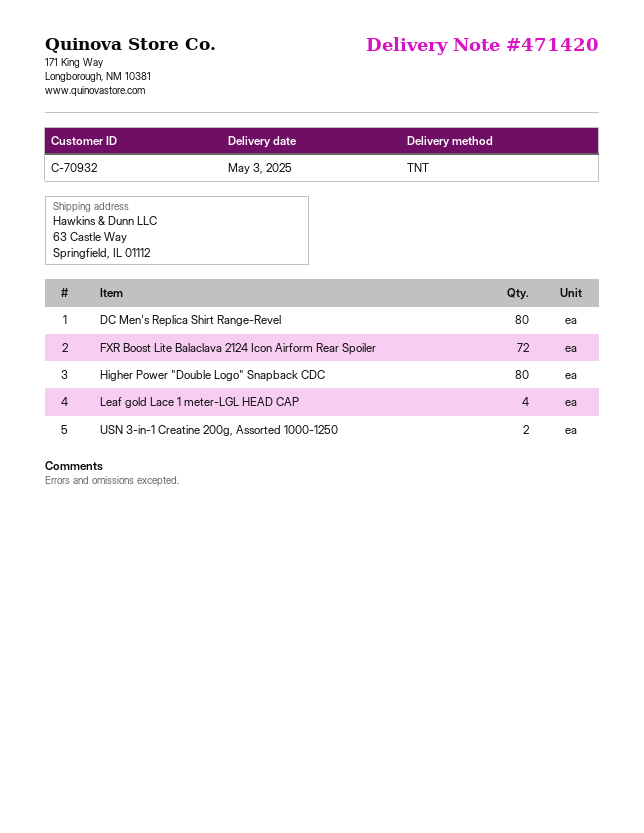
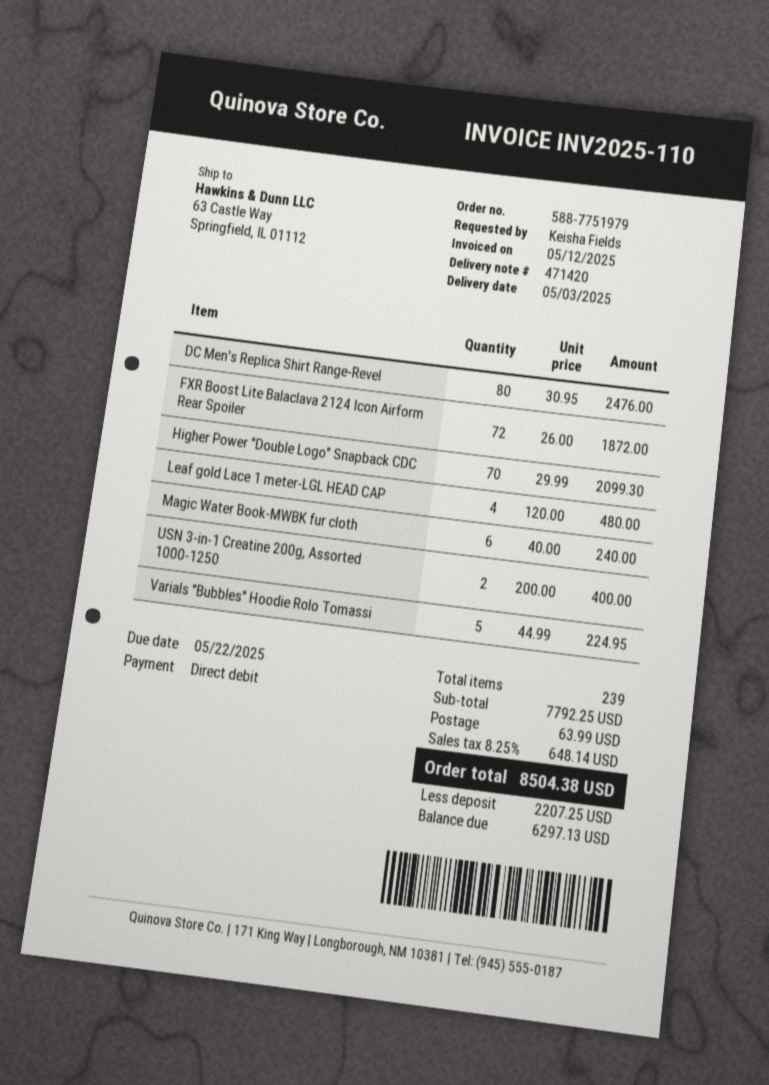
Higher Power "Double Logo" Snapback CDC: 80 -> 70
Magic Water Book-MWBK fur cloth: none -> 6
Varials "Bubbles" Hoodie Rolo Tomassi: none -> 5

